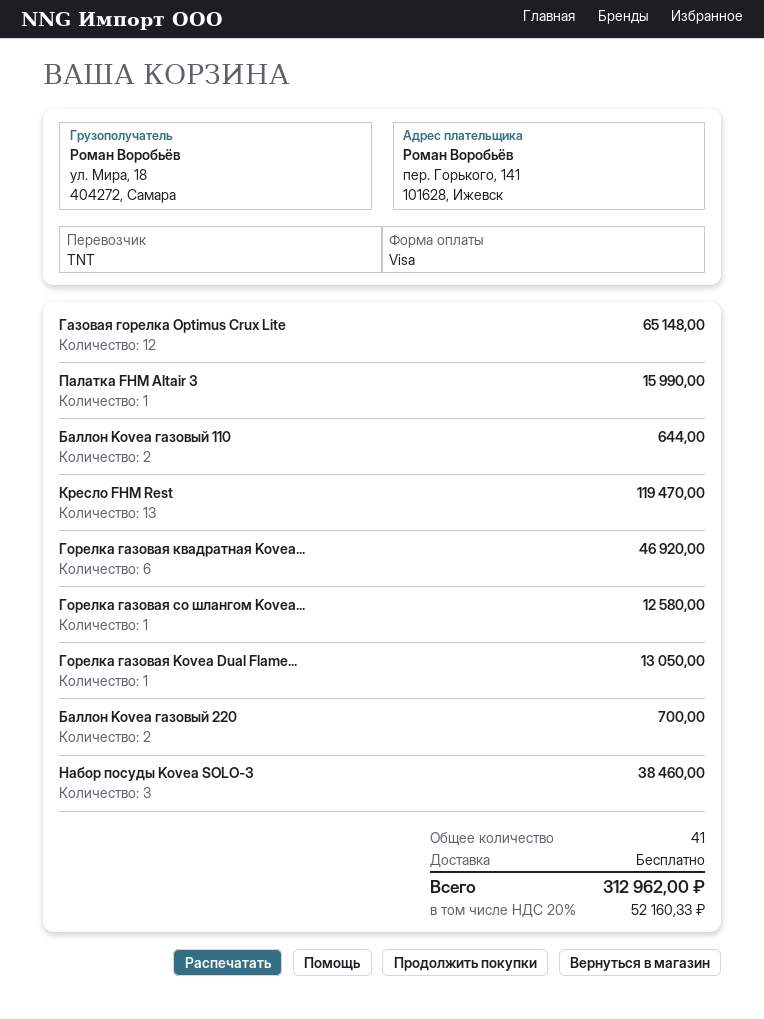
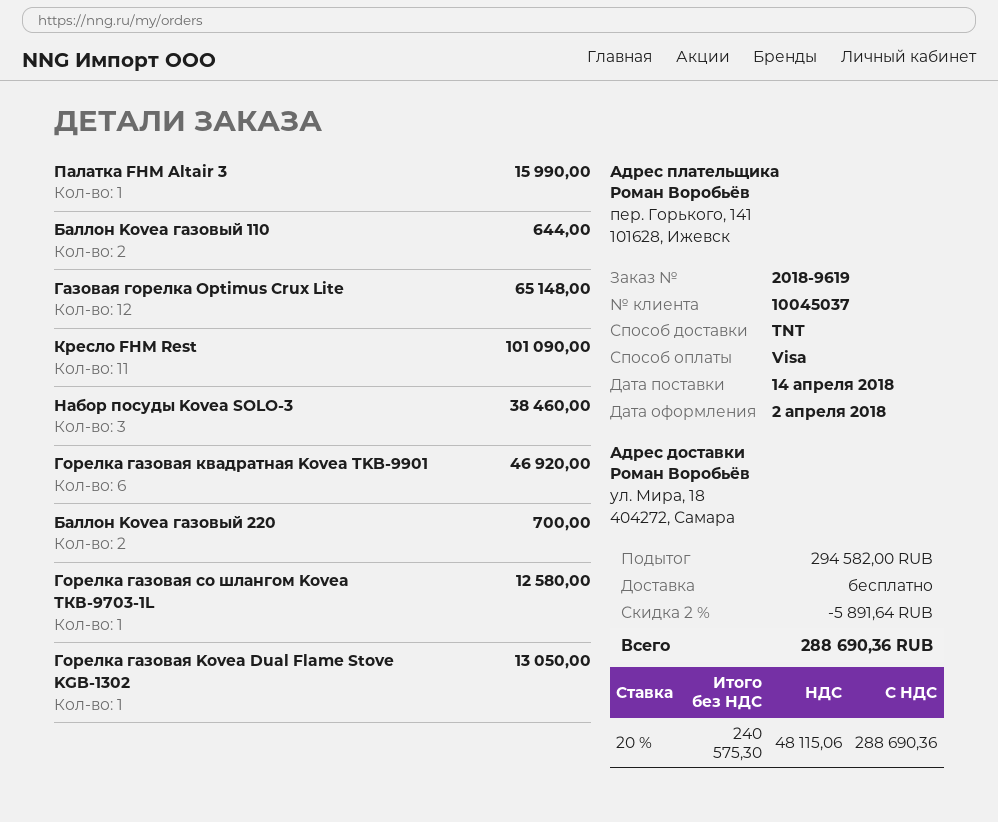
Кресло FHM Rest: 13 for 119470.00 -> 11 for 101090.00
discount: none -> 2% = 5891.64
tax: 20% = 52160.33 -> 20% = 48115.06
total: 312962.00 -> 288690.36

